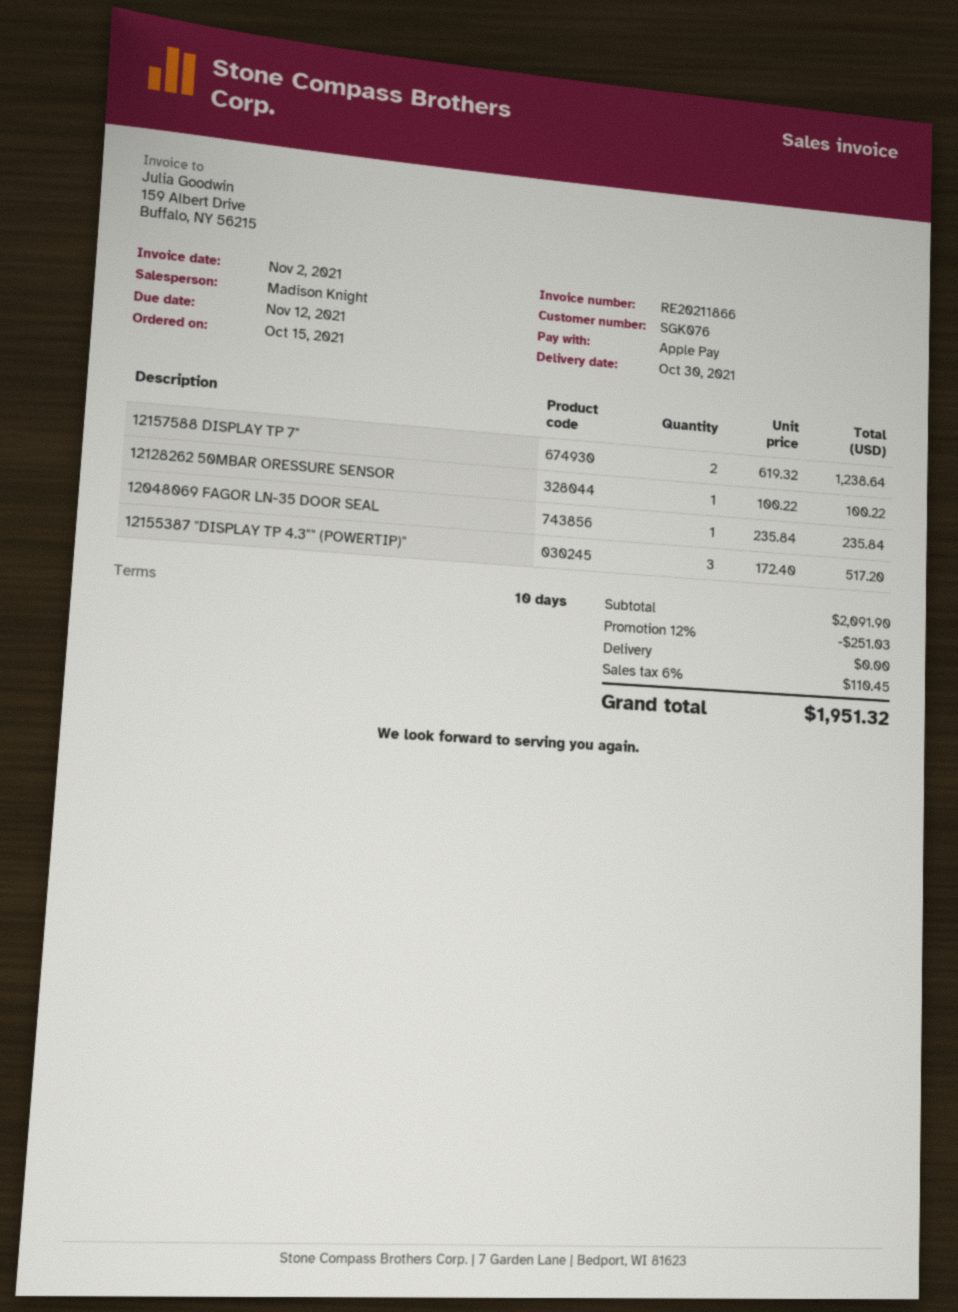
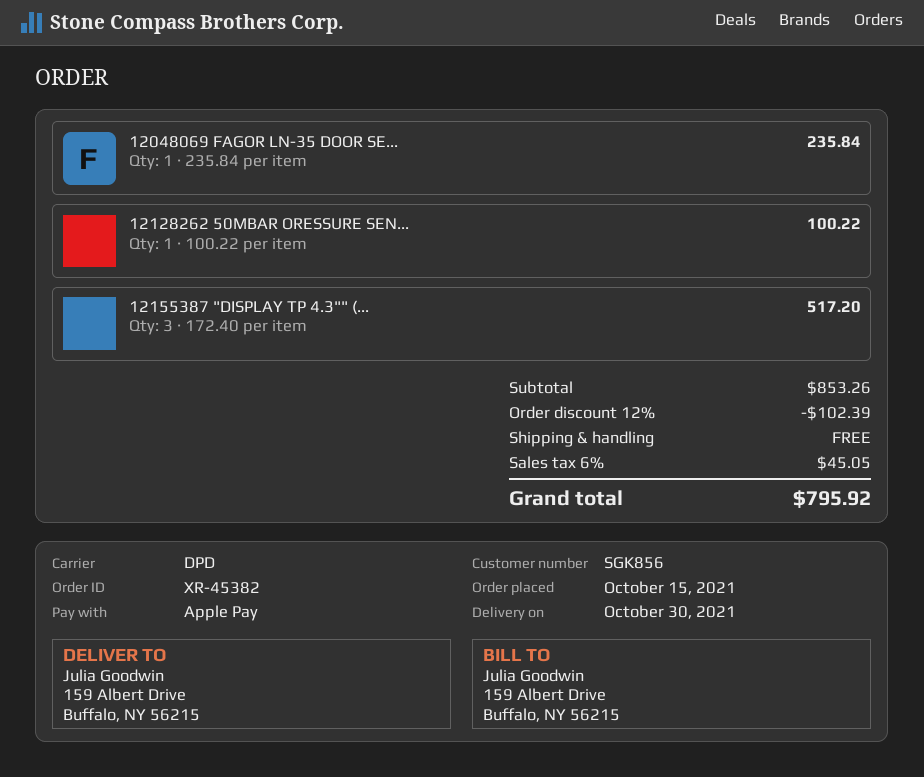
customer number: SGK076 -> SGK856
12157588 DISPLAY TP 7": 2 x 619.32 = 1238.64 -> none
subtotal: 2091.90 -> 853.26
discount: 12% = 251.03 -> 12% = 102.39
tax: 6% = 110.45 -> 6% = 45.05
total: 1951.32 -> 795.92

